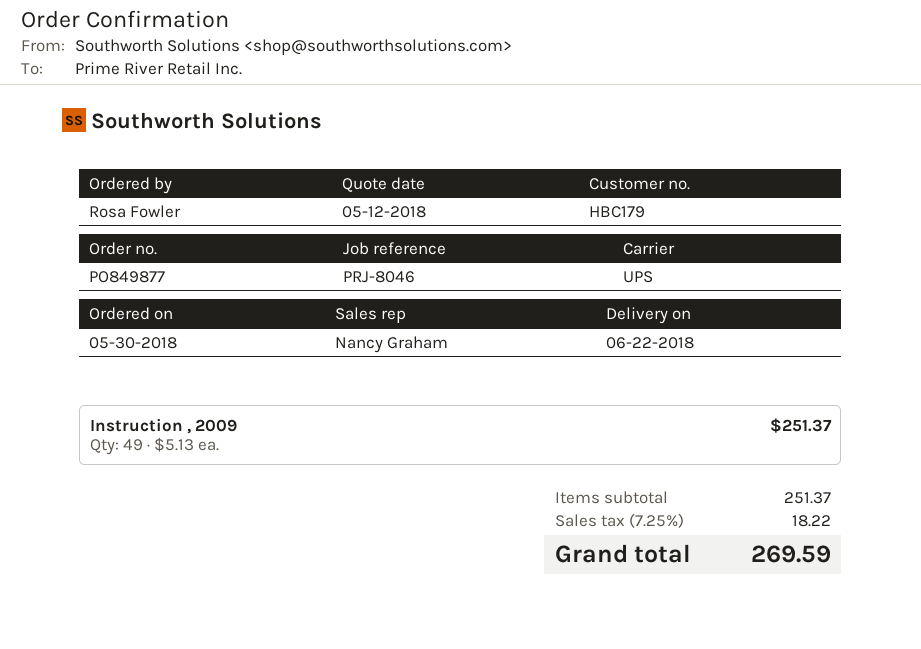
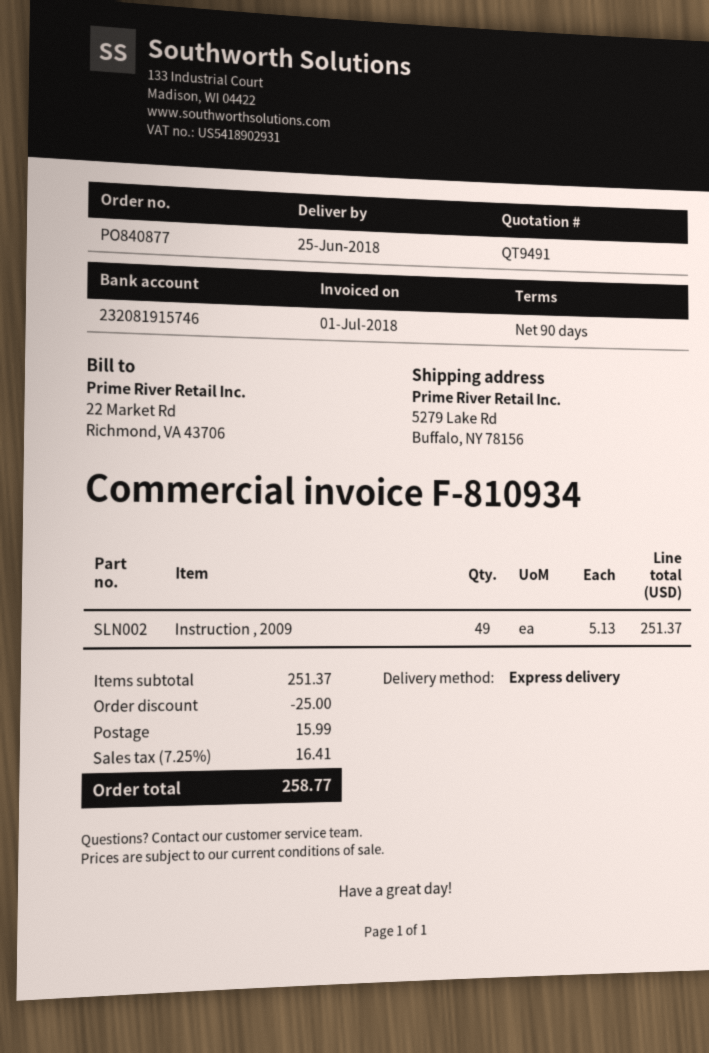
order number: PO849877 -> PO840877
delivery date: 2018-06-22 -> 2018-06-25
shipping method: UPS -> express
discount: none -> 25.00
shipping: none -> 15.99
tax: 7.25% = 18.22 -> 7.25% = 16.41
total: 269.59 -> 258.77

